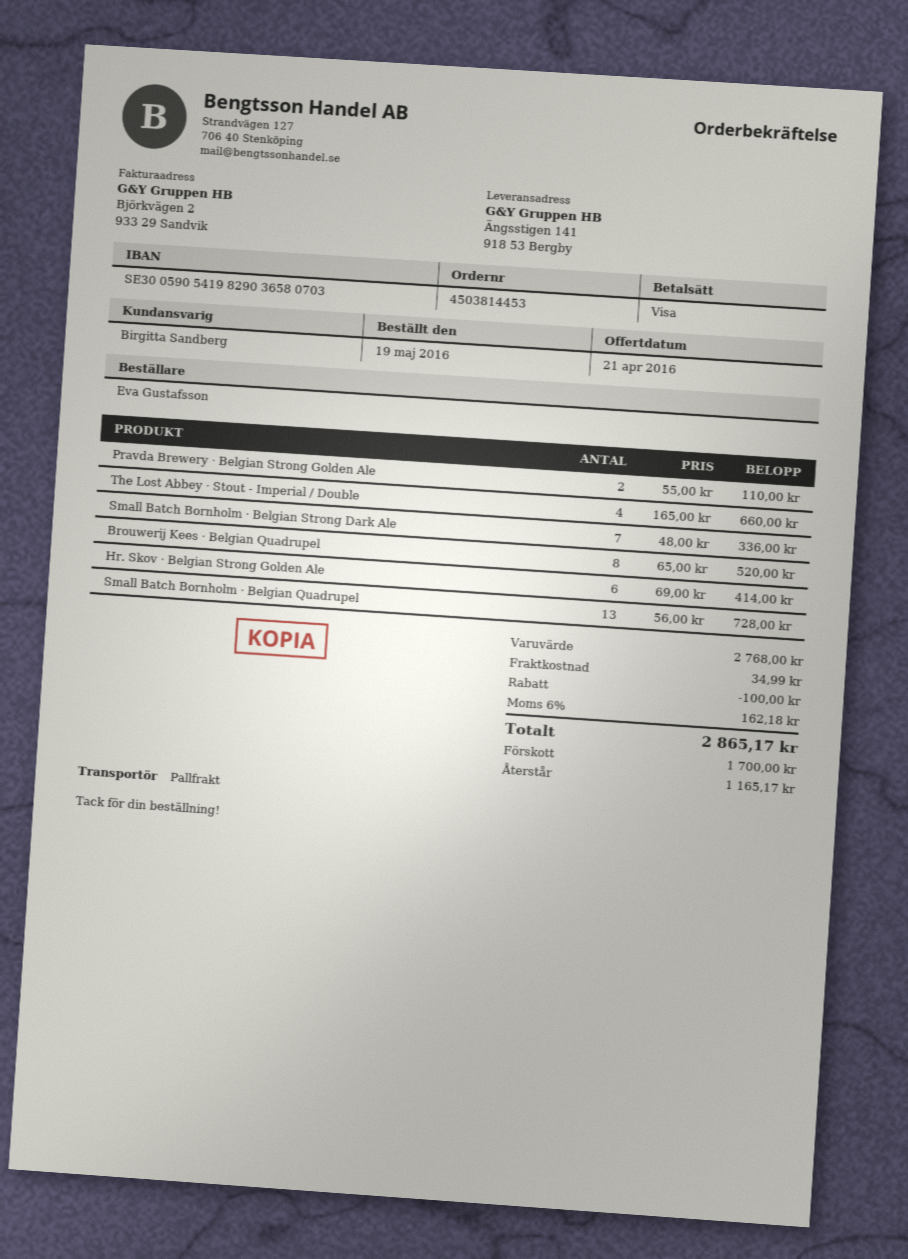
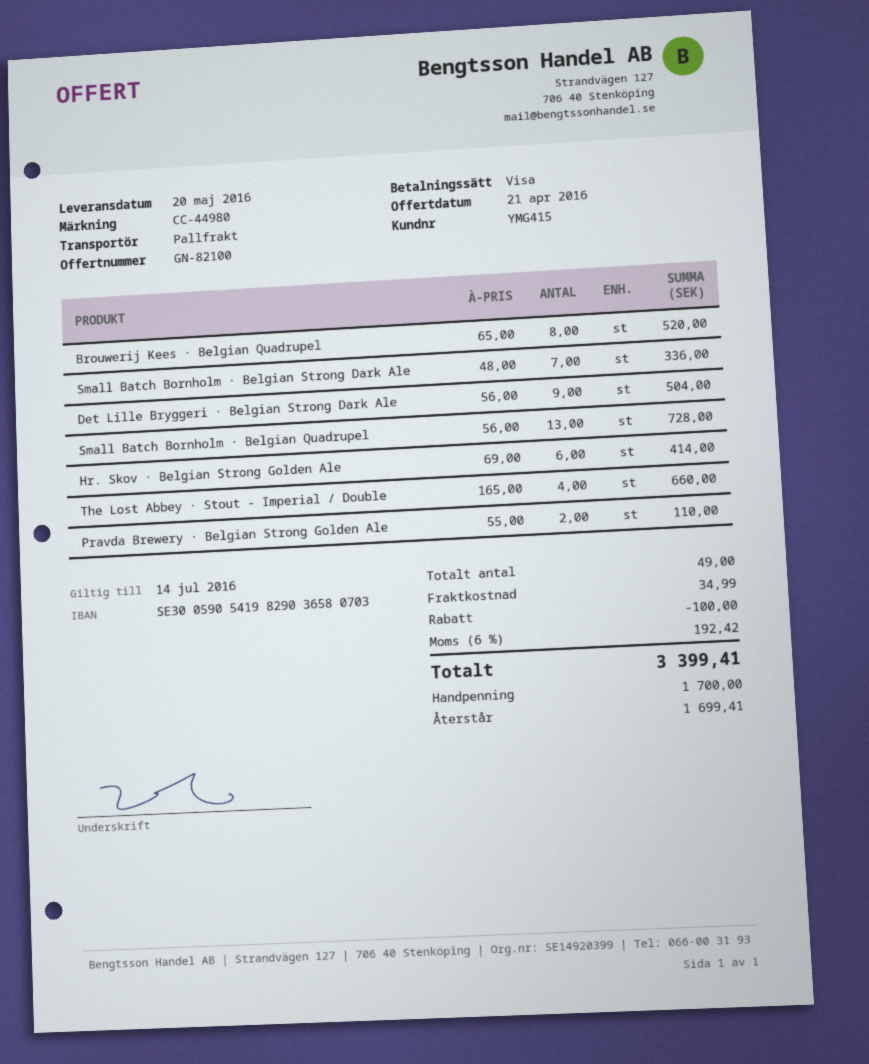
Det Lille Bryggeri · Belgian Strong Dark Ale: none -> 9 x 56.00 = 504.00
tax: 6% = 162.18 -> 6% = 192.42
total: 2865.17 -> 3399.41
balance: 1165.17 -> 1699.41

